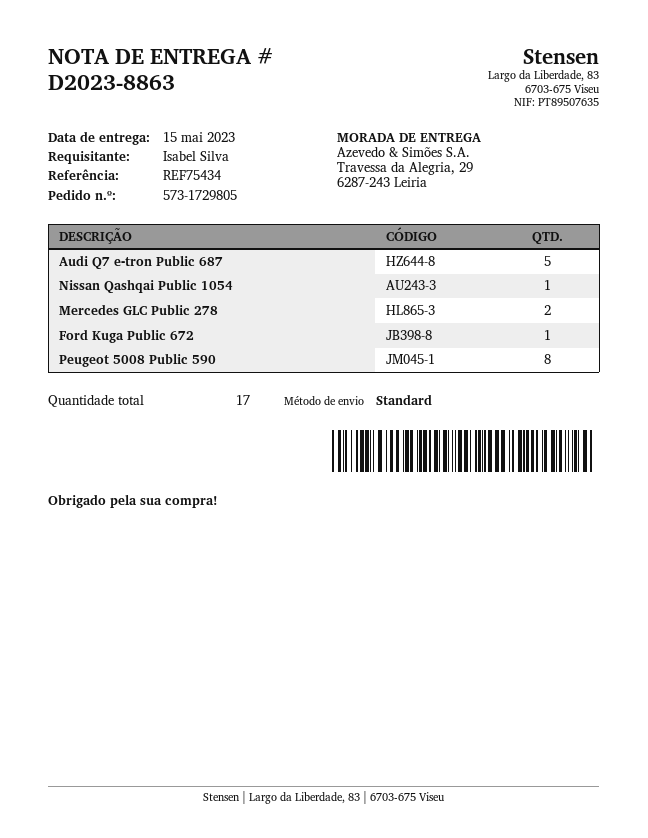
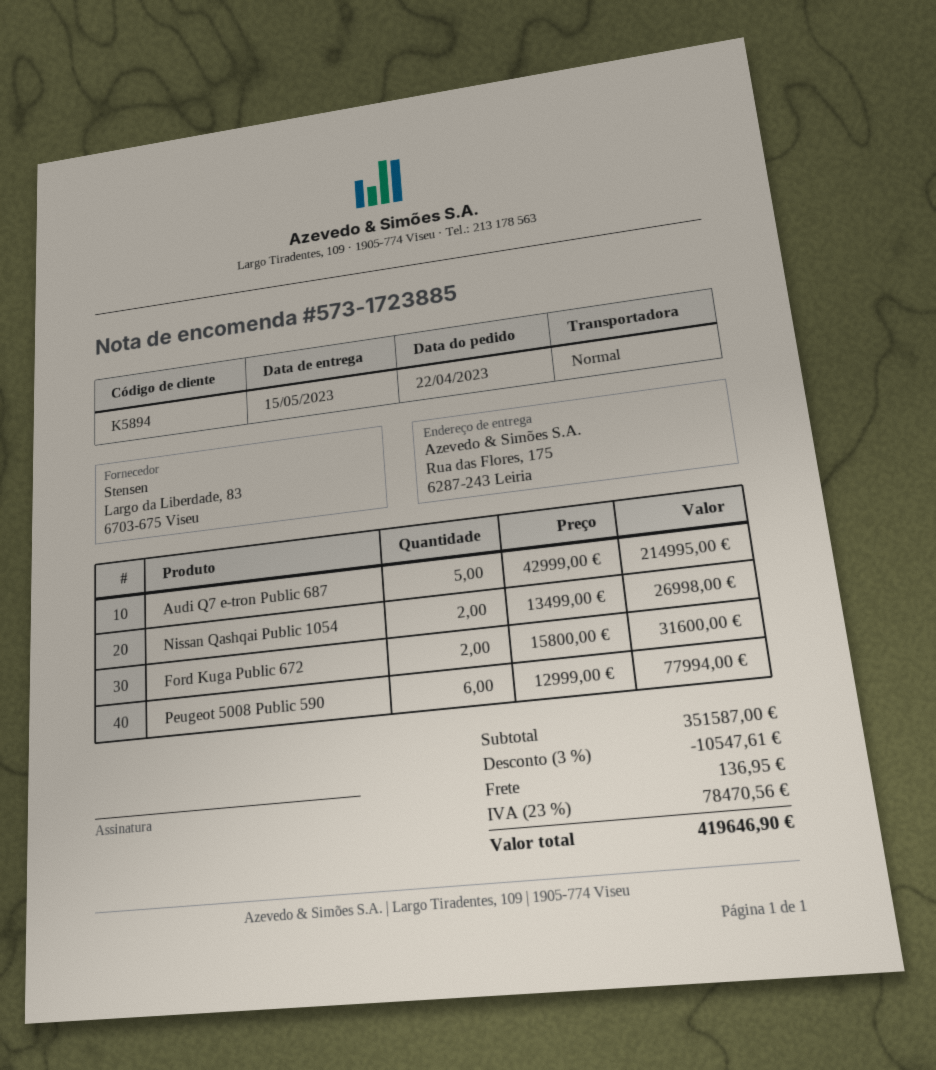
order number: 573-1729805 -> 573-1723885
ship to: Travessa da Alegria, 29, 6287-243 Leiria -> Rua das Flores, 175, 6287-243 Leiria
Nissan Qashqai Public 1054: 1 -> 2
Mercedes GLC Public 278: 2 -> none
Ford Kuga Public 672: 1 -> 2
Peugeot 5008 Public 590: 8 -> 6

